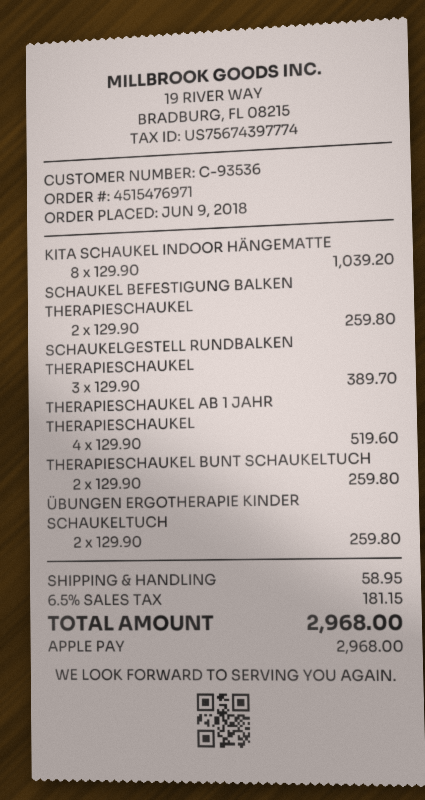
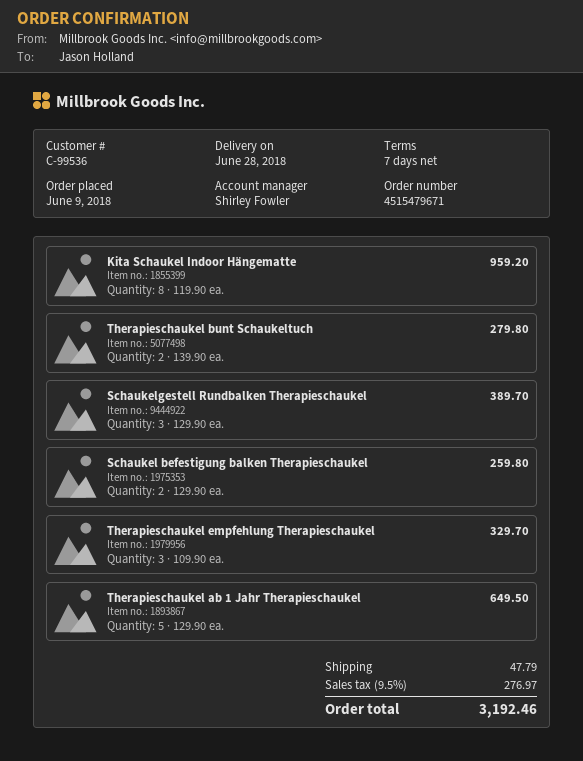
order number: 4515476971 -> 4515479671
customer number: C-93536 -> C-99536
KITA SCHAUKEL INDOOR HÄNGEMATTE: 8 x 129.90 = 1039.20 -> 8 x 119.90 = 959.20
THERAPIESCHAUKEL AB 1 JAHR THERAPIESCHAUKEL: 4 x 129.90 = 519.60 -> 5 x 129.90 = 649.50
THERAPIESCHAUKEL BUNT SCHAUKELTUCH: 2 x 129.90 = 259.80 -> 2 x 139.90 = 279.80
ÜBUNGEN ERGOTHERAPIE KINDER SCHAUKELTUCH: 2 x 129.90 = 259.80 -> none
Therapieschaukel empfehlung Therapieschaukel: none -> 3 x 109.90 = 329.70
shipping: 58.95 -> 47.79
tax: 6.5% = 181.15 -> 9.5% = 276.97
total: 2968.00 -> 3192.46

